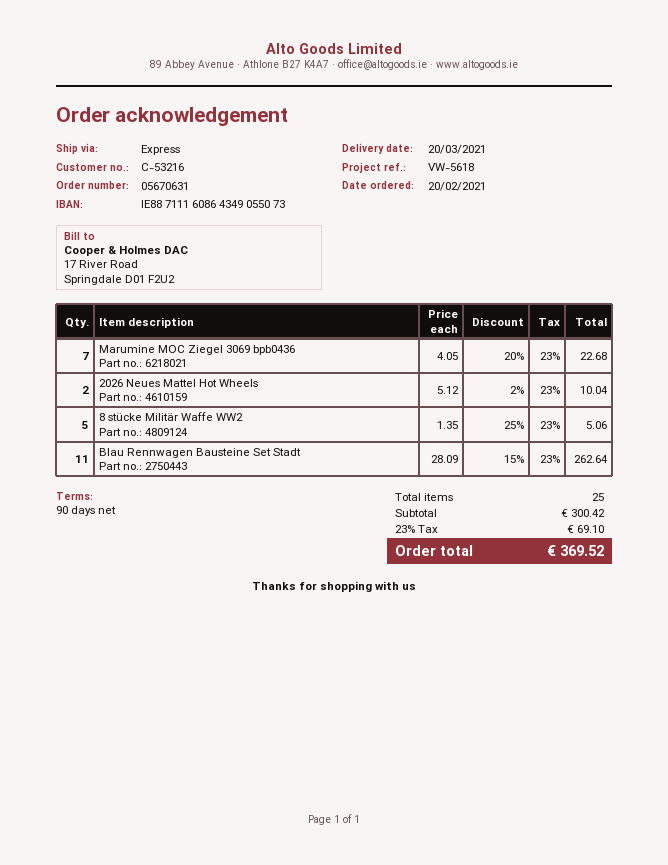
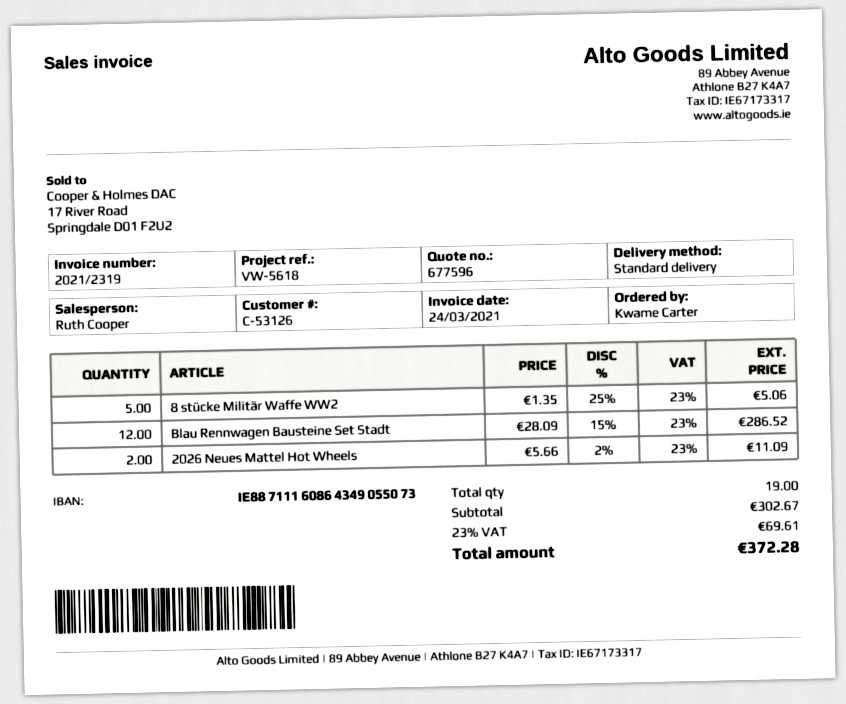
customer number: C-53216 -> C-53126
shipping method: express -> standard
Marumine MOC Ziegel 3069 bpb0436: 7 x 4.05 - 20% = 22.68 -> none
2026 Neues Mattel Hot Wheels: 2 x 5.12 - 2% = 10.04 -> 2 x 5.66 - 2% = 11.09
Blau Rennwagen Bausteine Set Stadt: 11 x 28.09 - 15% = 262.64 -> 12 x 28.09 - 15% = 286.52
total quantity: 25 -> 19
subtotal: 300.42 -> 302.67
tax: 23% = 69.10 -> 23% = 69.61
total: 369.52 -> 372.28

